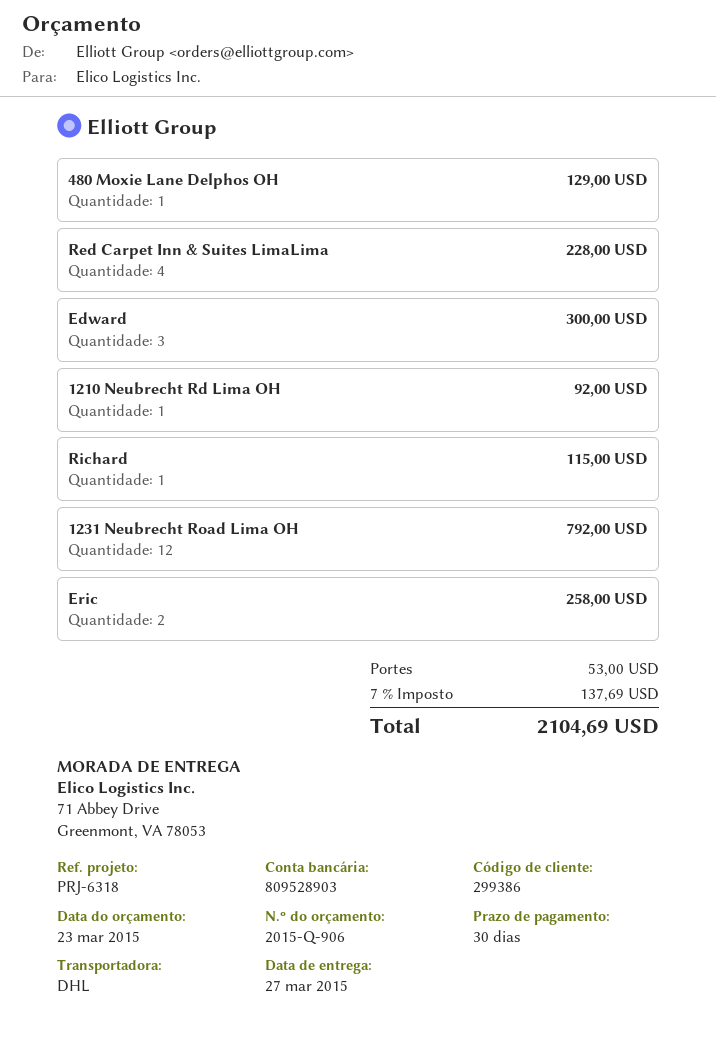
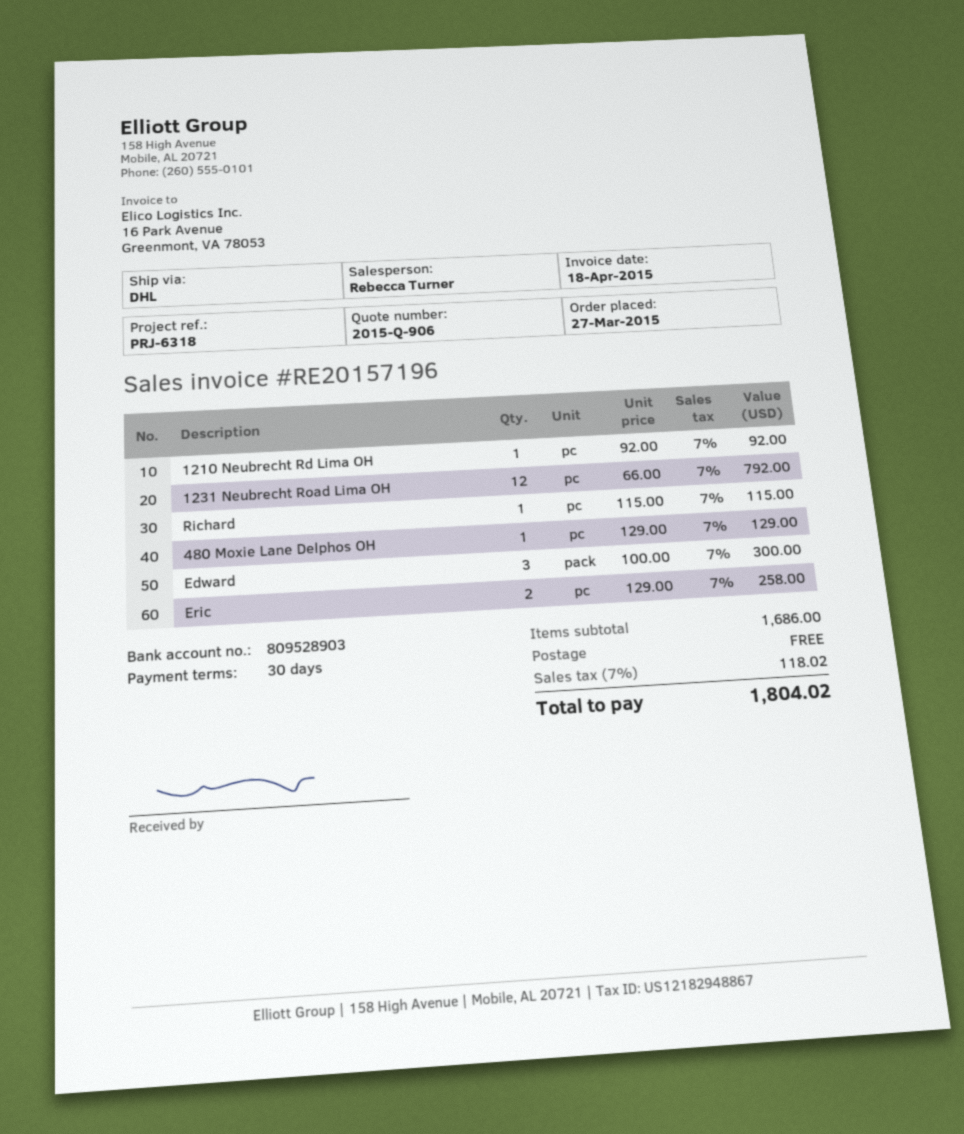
Red Carpet Inn & Suites LimaLima: 4 for 228.00 -> none
shipping: 53.00 -> 0.00
tax: 7% = 137.69 -> 7% = 118.02
total: 2104.69 -> 1804.02

